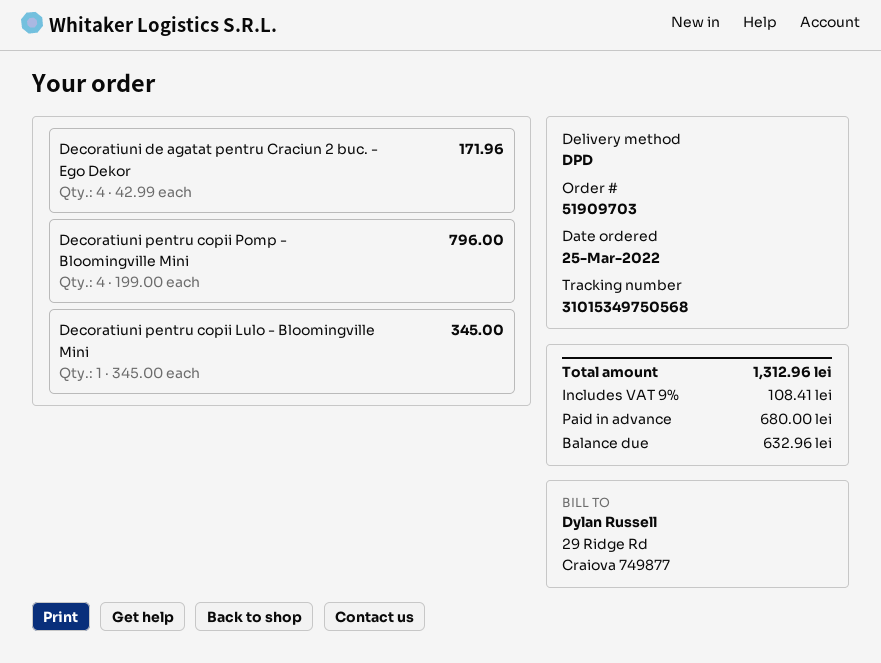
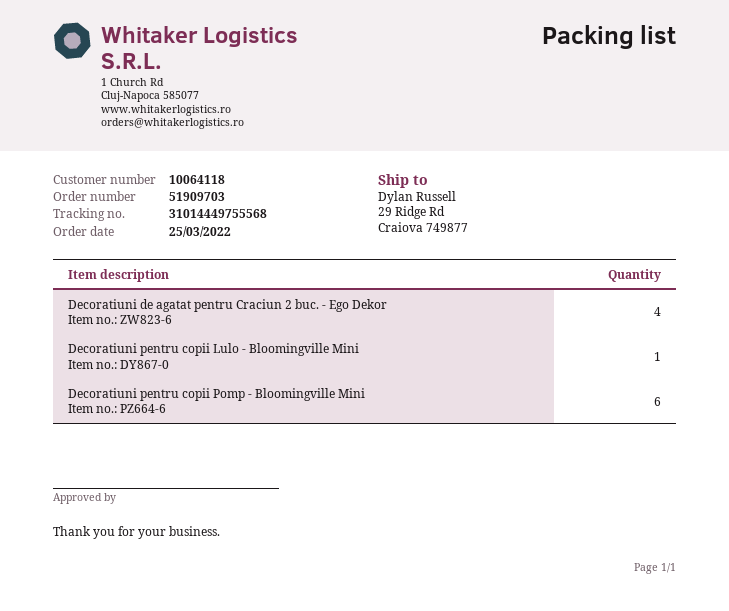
tracking number: 31015349750568 -> 31014449755568
Decoratiuni pentru copii Pomp - Bloomingville Mini: 4 -> 6

